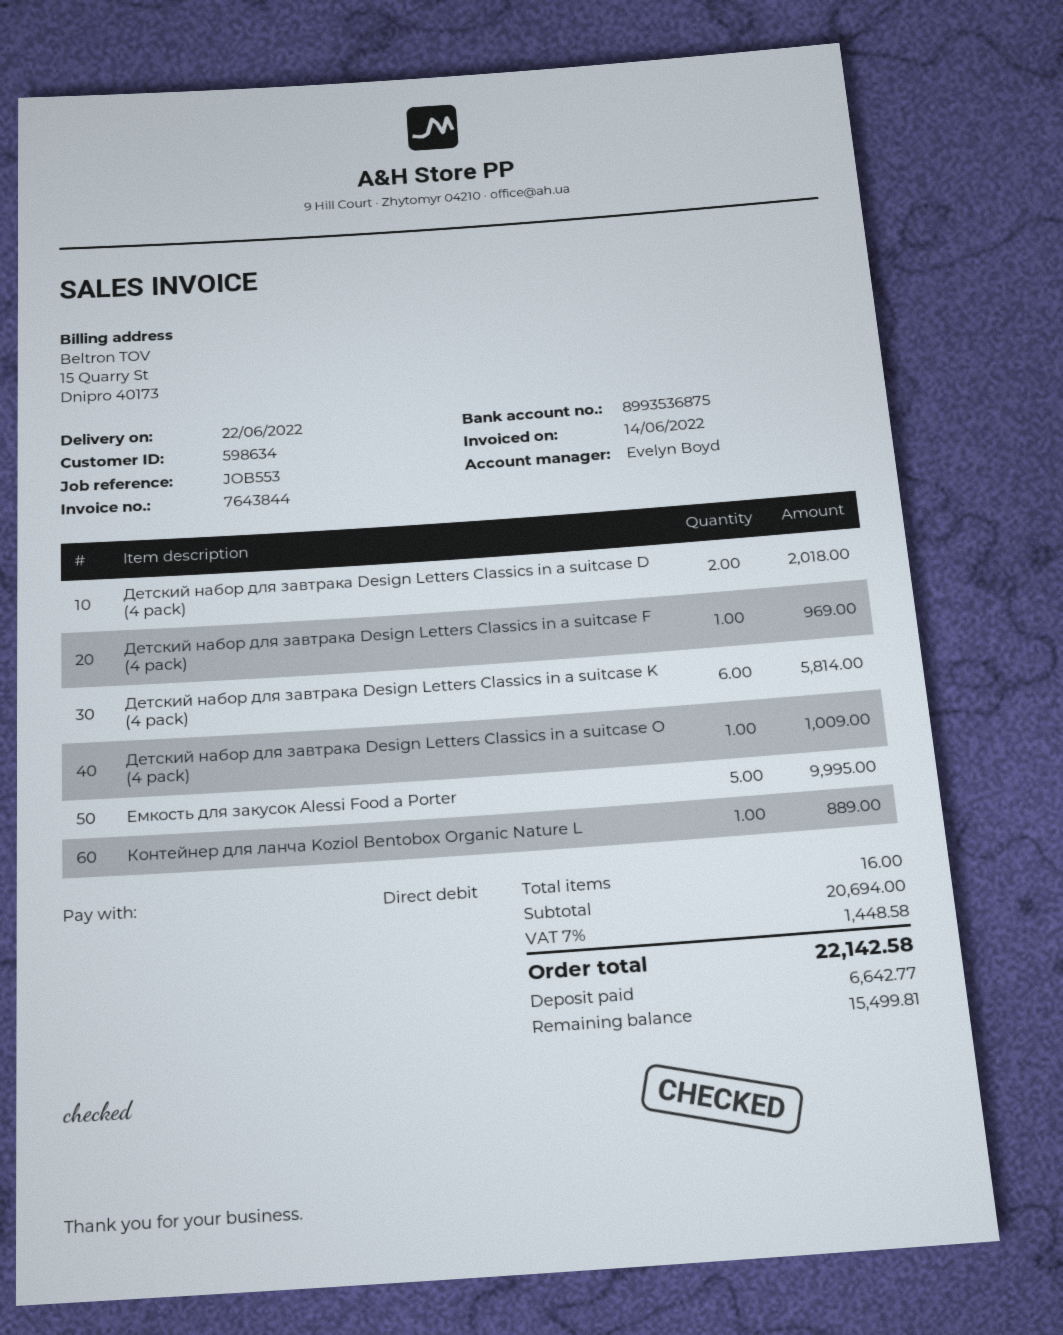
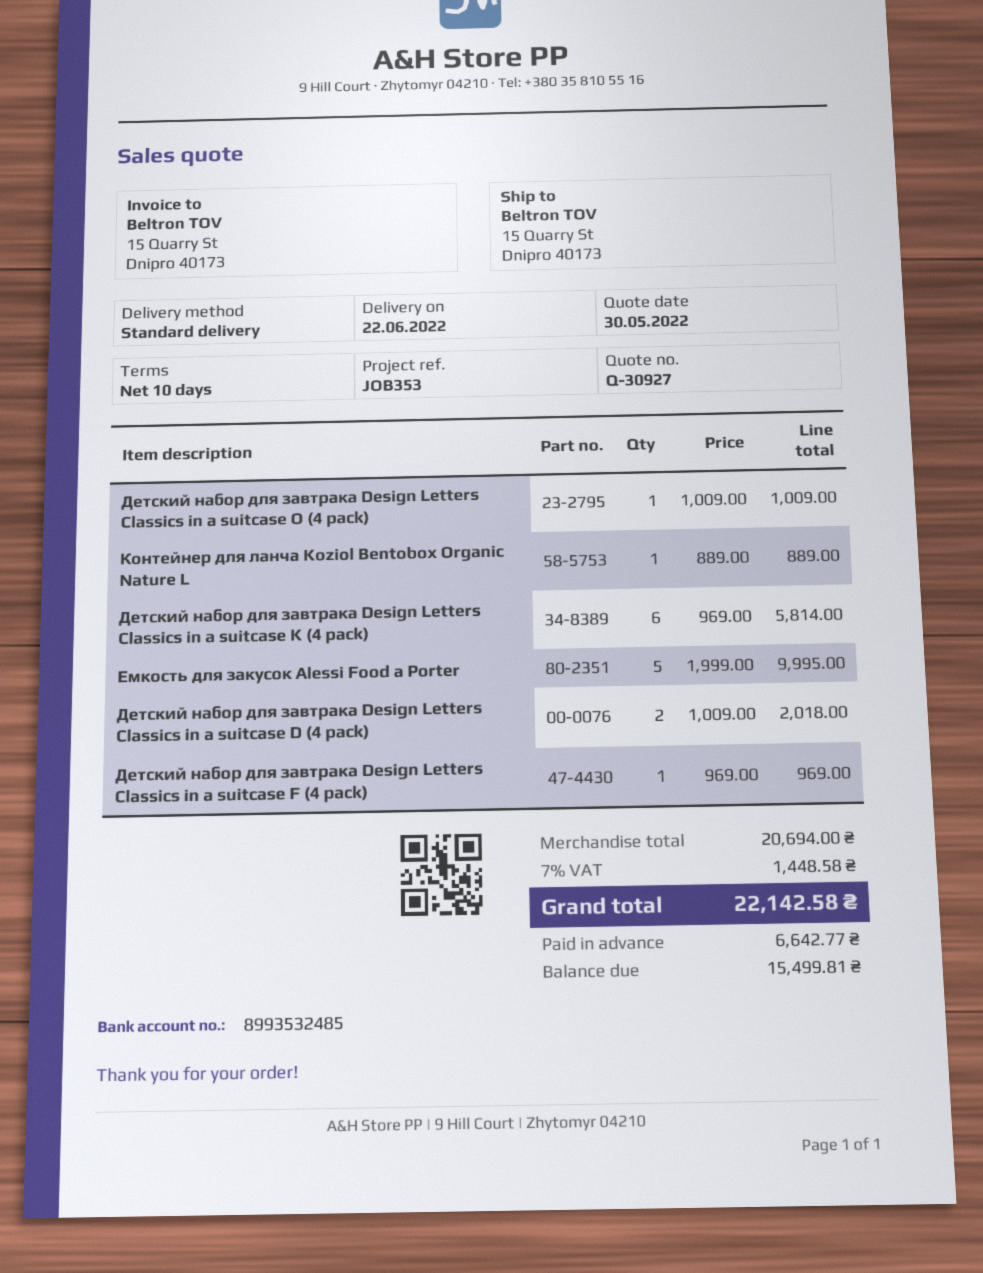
reference: JOB553 -> JOB353
bank account: 8993536875 -> 8993532485

